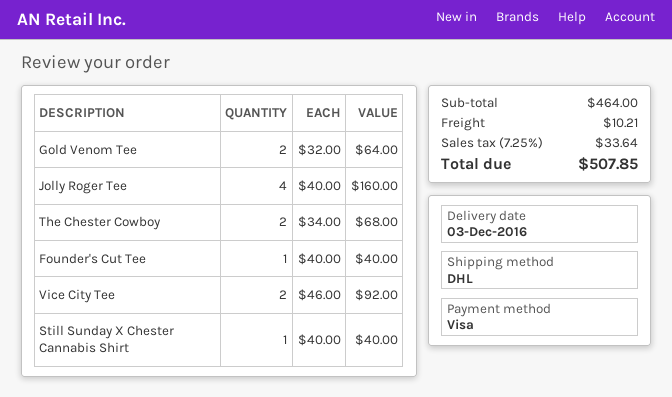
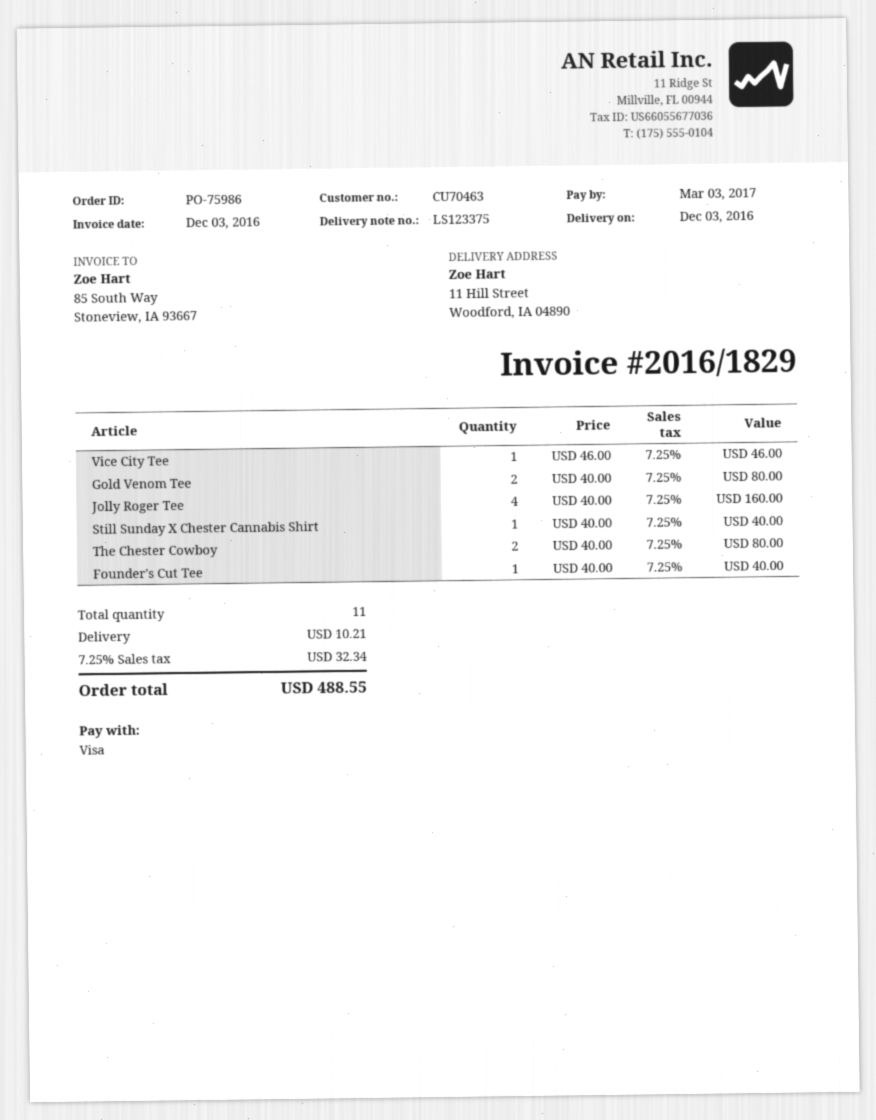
Gold Venom Tee: 2 x 32.00 = 64.00 -> 2 x 40.00 = 80.00
The Chester Cowboy: 2 x 34.00 = 68.00 -> 2 x 40.00 = 80.00
Vice City Tee: 2 x 46.00 = 92.00 -> 1 x 46.00 = 46.00
tax: 7.25% = 33.64 -> 7.25% = 32.34
total: 507.85 -> 488.55

